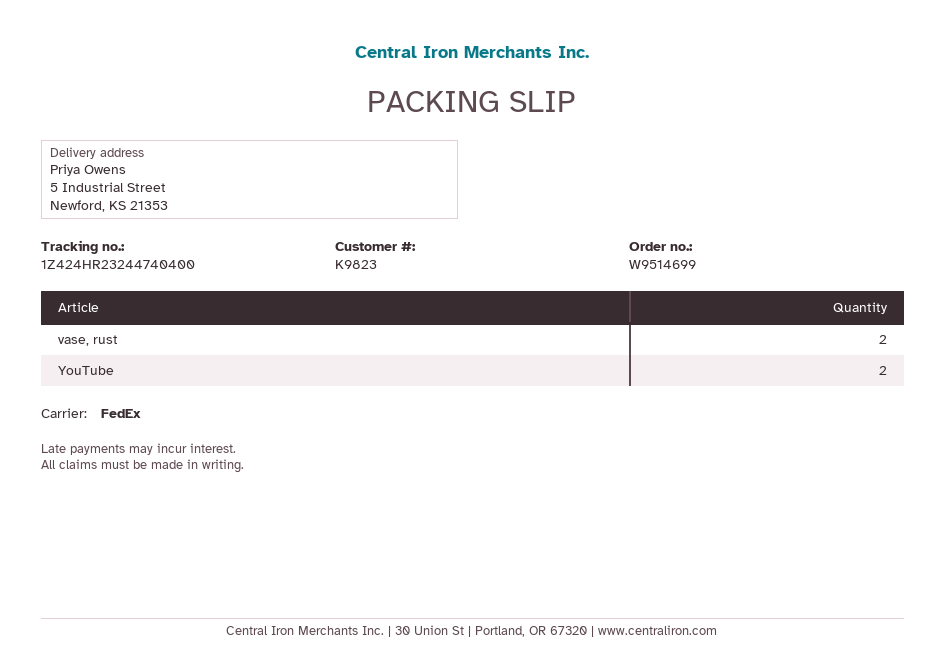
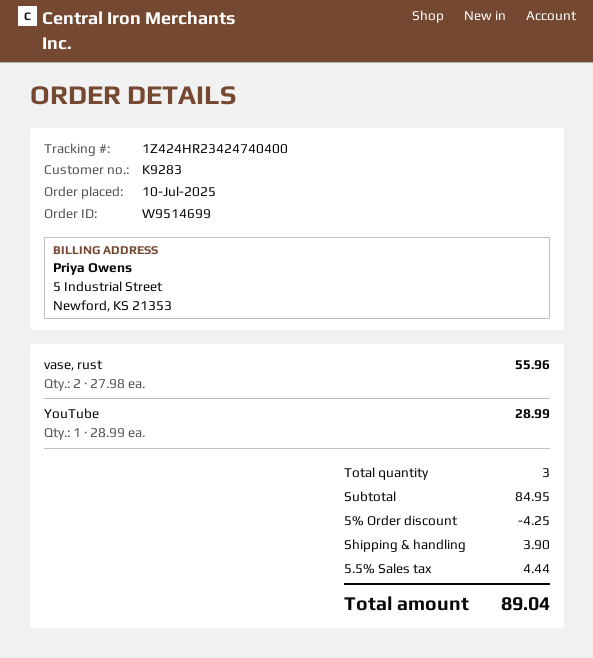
customer number: K9823 -> K9283
tracking number: 1Z424HR23244740400 -> 1Z424HR23424740400
YouTube: 2 -> 1

